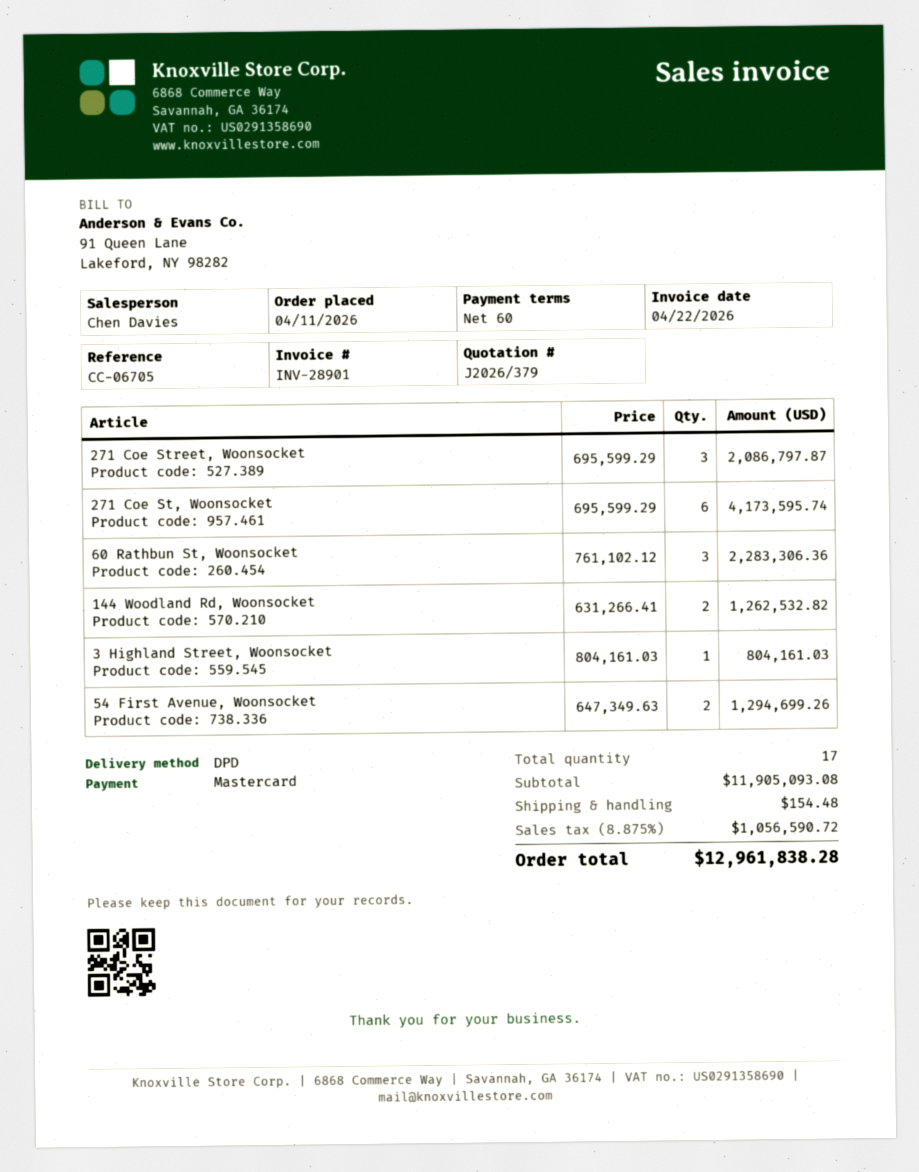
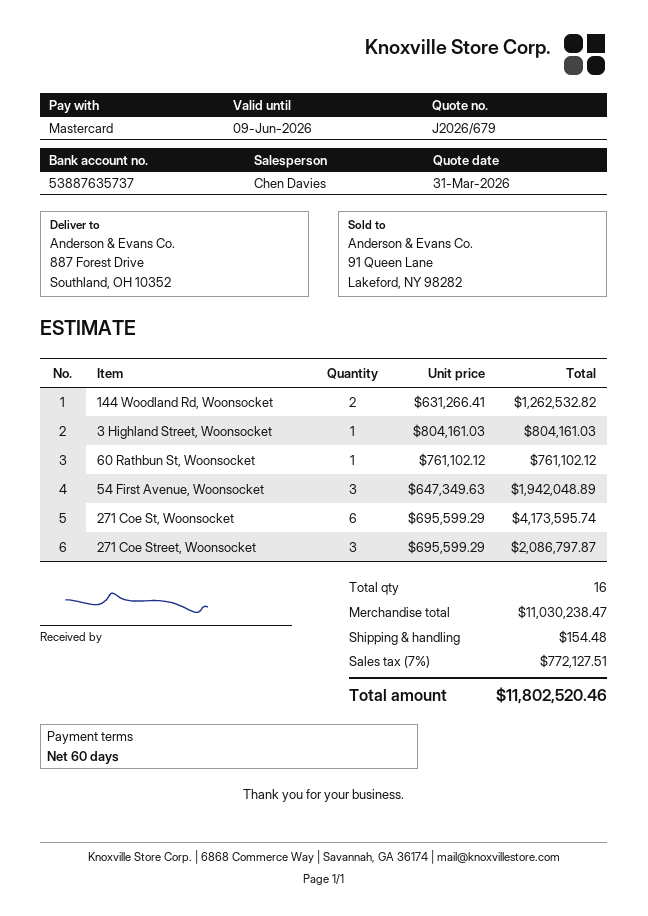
quote number: J2026/379 -> J2026/679
60 Rathbun St, Woonsocket: 3 x 761102.12 = 2283306.36 -> 1 x 761102.12 = 761102.12
54 First Avenue, Woonsocket: 2 x 647349.63 = 1294699.26 -> 3 x 647349.63 = 1942048.89
total quantity: 17 -> 16
subtotal: 11905093.08 -> 11030238.47
tax: 8.875% = 1056590.72 -> 7% = 772127.51
total: 12961838.28 -> 11802520.46

